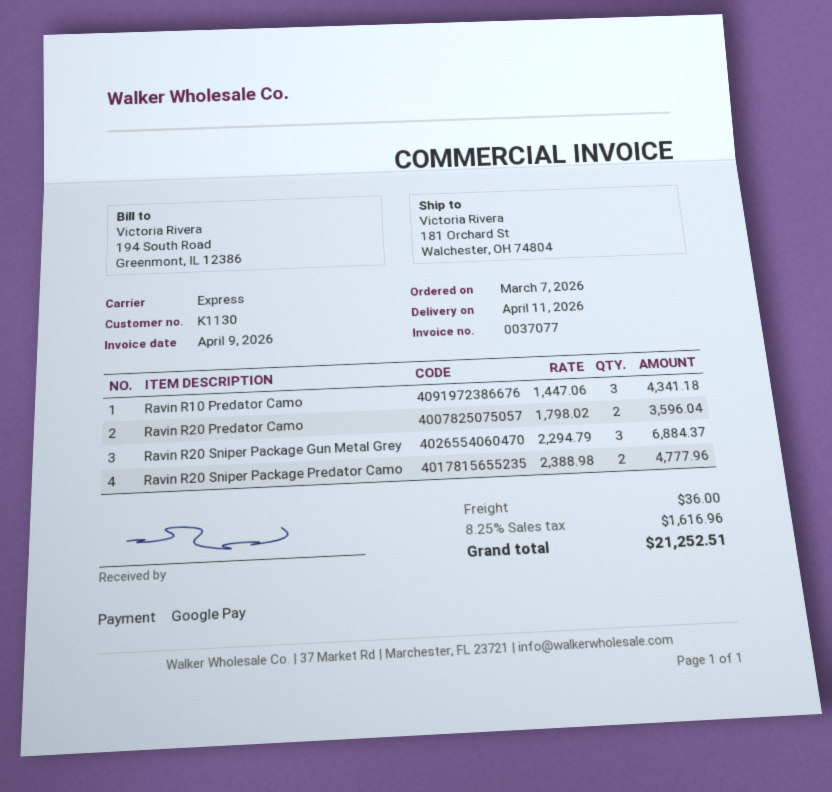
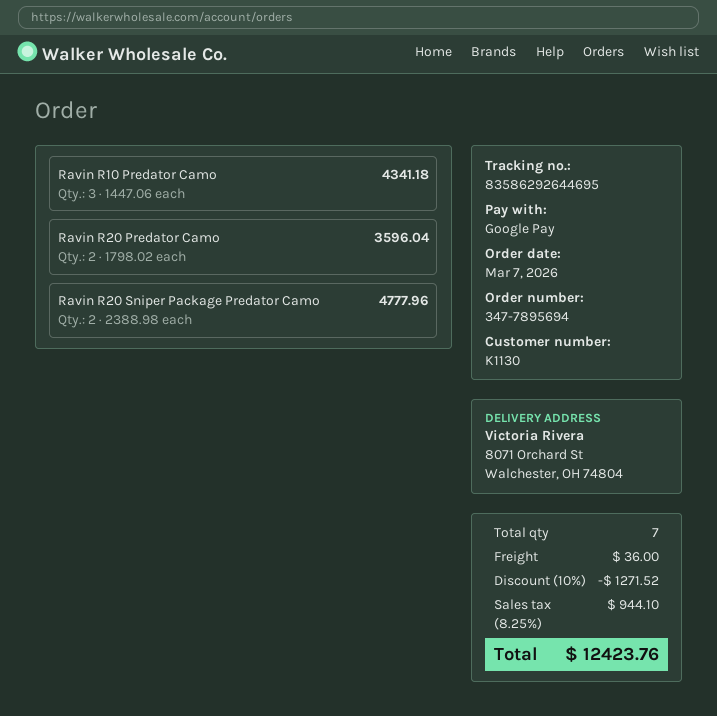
ship to: 181 Orchard St, Walchester, OH 74804 -> 8071 Orchard St, Walchester, OH 74804
Ravin R20 Sniper Package Gun Metal Grey: 3 x 2294.79 = 6884.37 -> none
discount: none -> 10% = 1271.52
tax: 8.25% = 1616.96 -> 8.25% = 944.10
total: 21252.51 -> 12423.76

